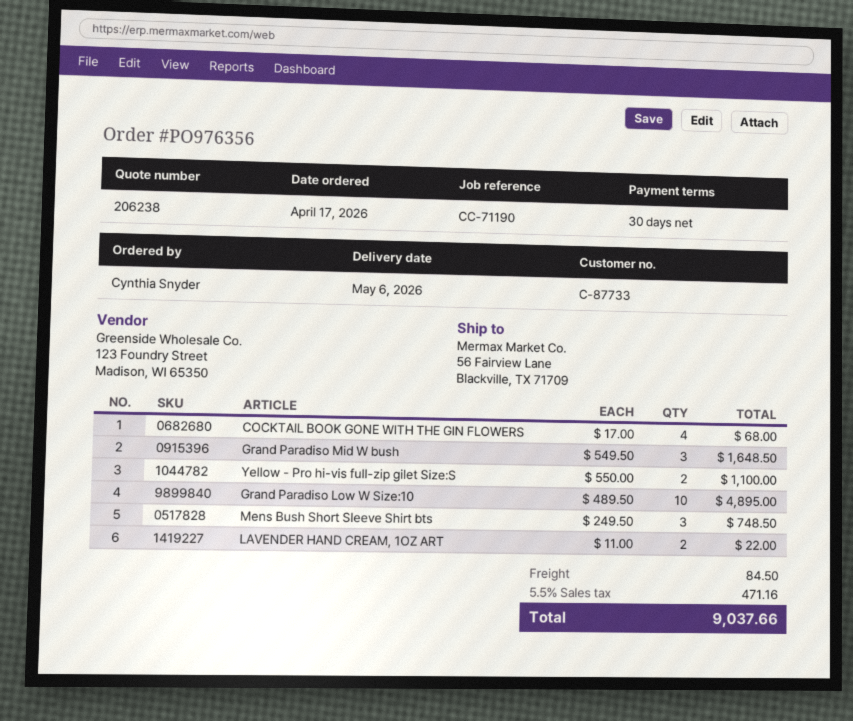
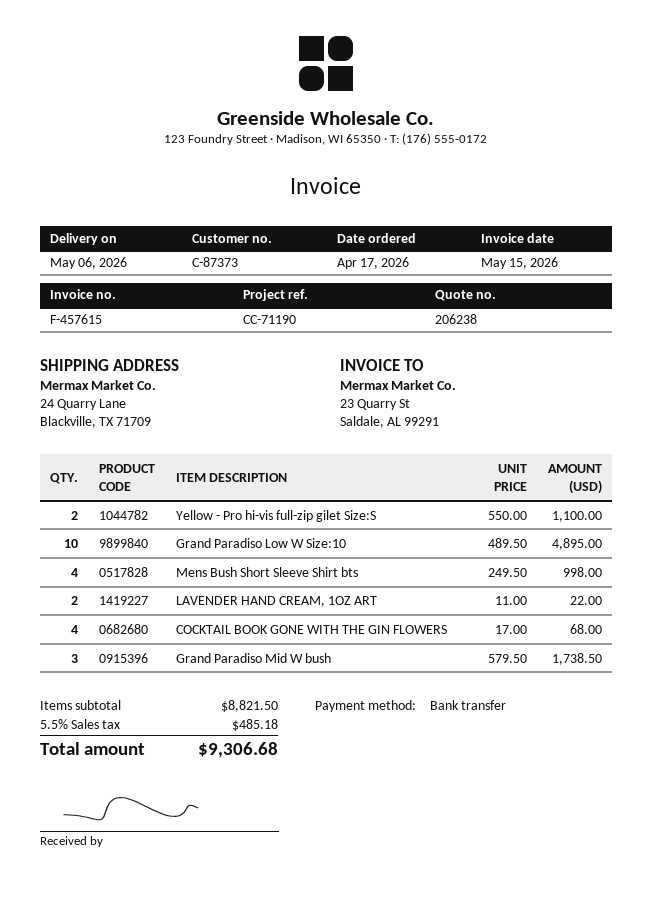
customer number: C-87733 -> C-87373
ship to: 56 Fairview Lane, Blackville, TX 71709 -> 24 Quarry Lane, Blackville, TX 71709
Grand Paradiso Mid W bush: 3 x 549.50 = 1648.50 -> 3 x 579.50 = 1738.50
Mens Bush Short Sleeve Shirt bts: 3 x 249.50 = 748.50 -> 4 x 249.50 = 998.00
shipping: 84.50 -> none
tax: 5.5% = 471.16 -> 5.5% = 485.18
total: 9037.66 -> 9306.68

